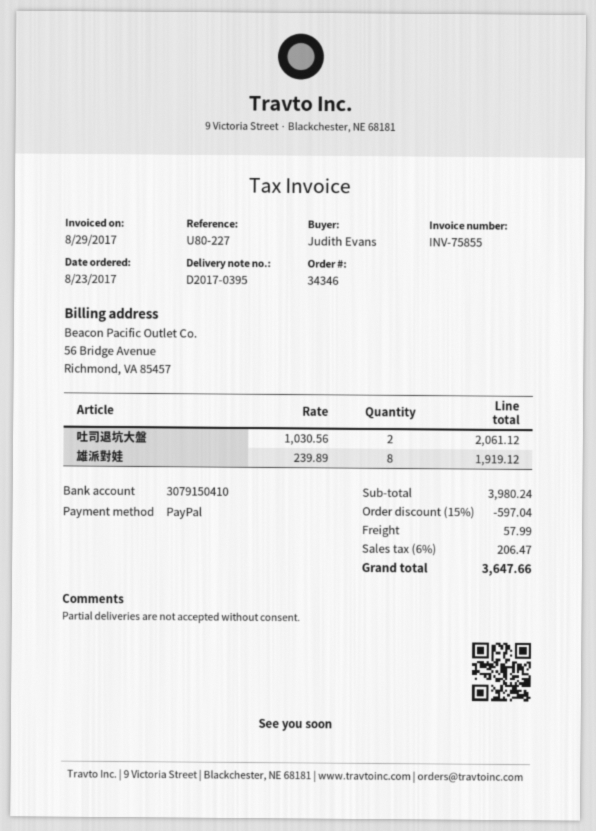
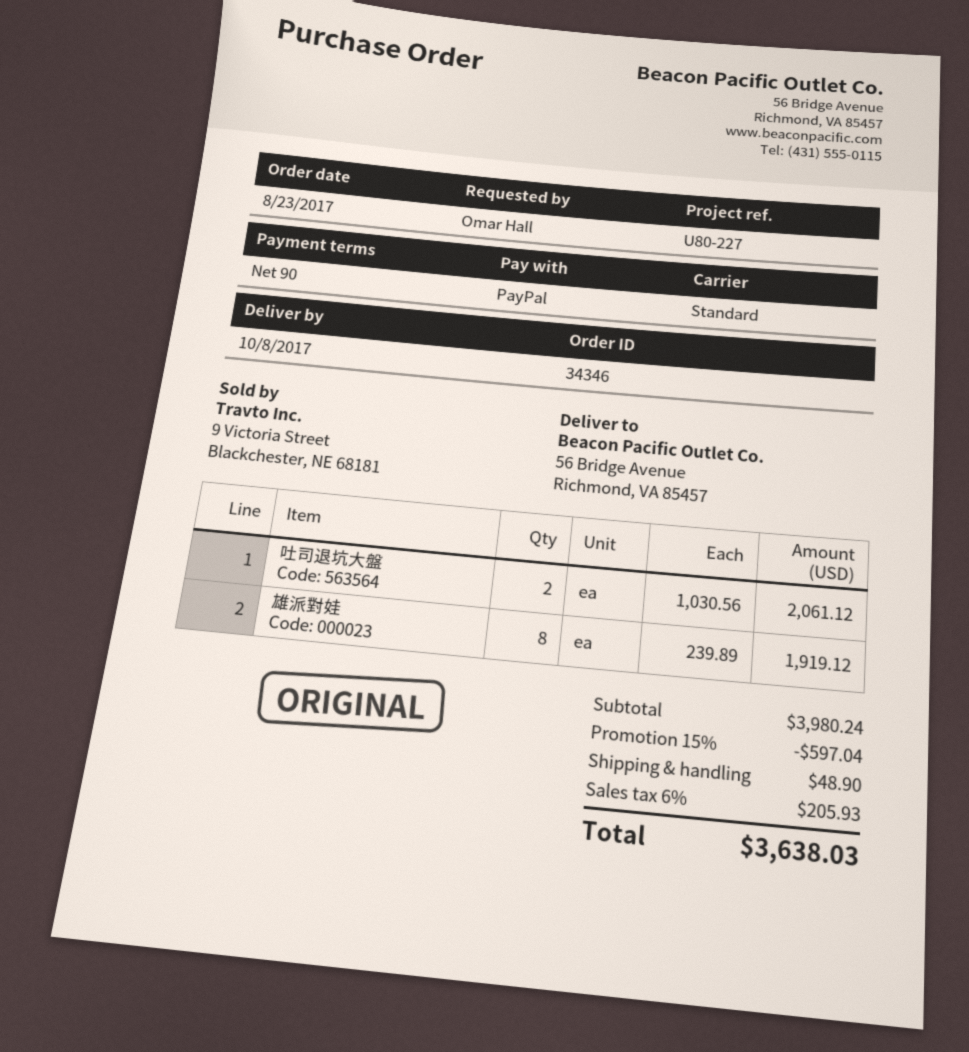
ordered by: Judith Evans -> Omar Hall
shipping: 57.99 -> 48.90
tax: 6% = 206.47 -> 6% = 205.93
total: 3647.66 -> 3638.03

